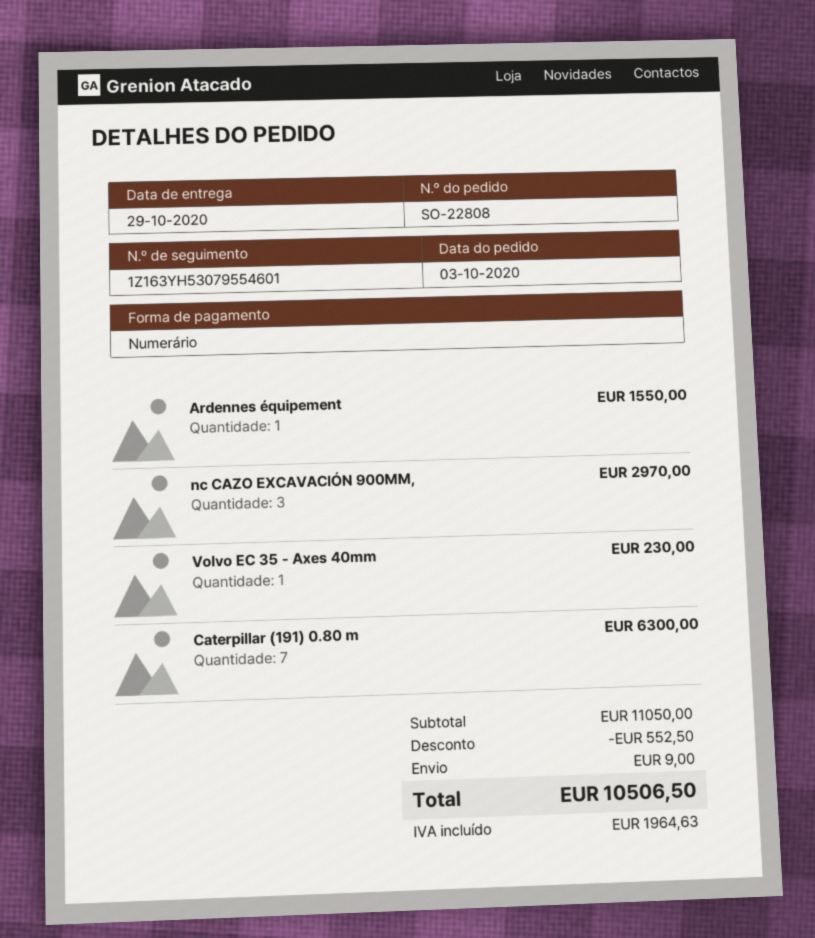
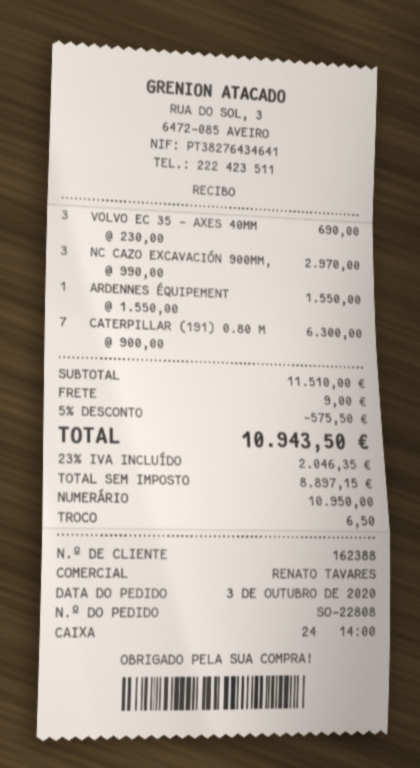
Volvo EC 35 - Axes 40mm: 1 for 230.00 -> 3 for 690.00
subtotal: 11050.00 -> 11510.00
discount: 552.50 -> 575.50
tax: 1964.63 -> 2046.35
total: 10506.50 -> 10943.50

